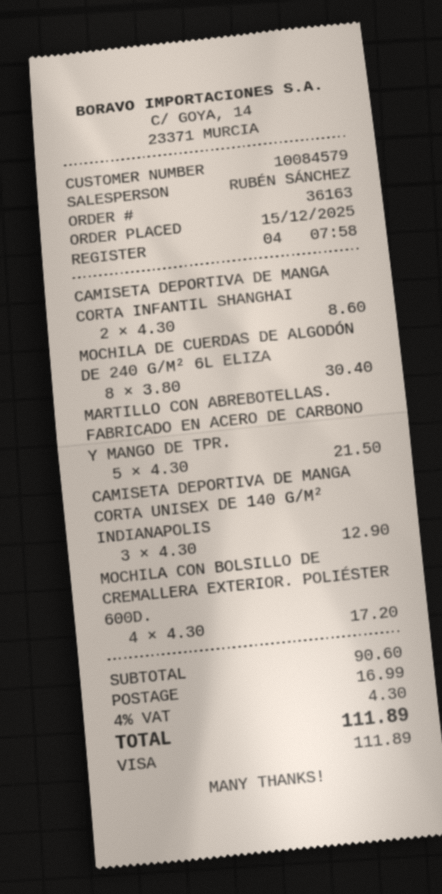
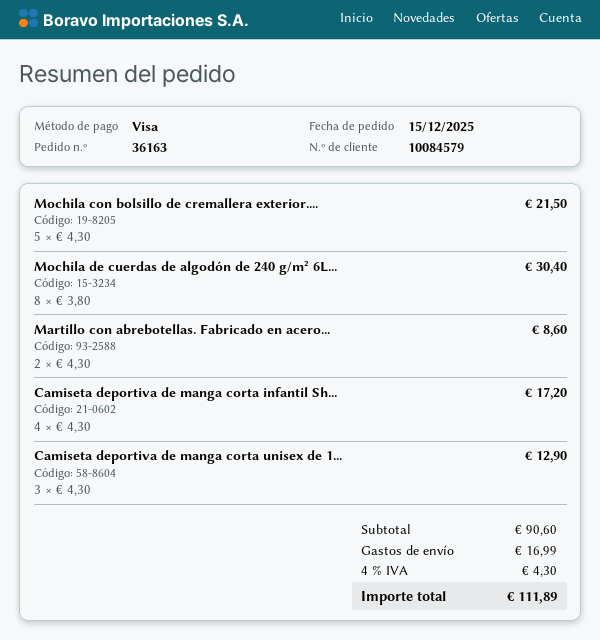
CAMISETA DEPORTIVA DE MANGA CORTA INFANTIL SHANGHAI: 2 x 4.30 = 8.60 -> 4 x 4.30 = 17.20
MARTILLO CON ABREBOTELLAS. FABRICADO EN ACERO DE CARBONO Y MANGO DE TPR.: 5 x 4.30 = 21.50 -> 2 x 4.30 = 8.60
MOCHILA CON BOLSILLO DE CREMALLERA EXTERIOR. POLIÉSTER 600D.: 4 x 4.30 = 17.20 -> 5 x 4.30 = 21.50

